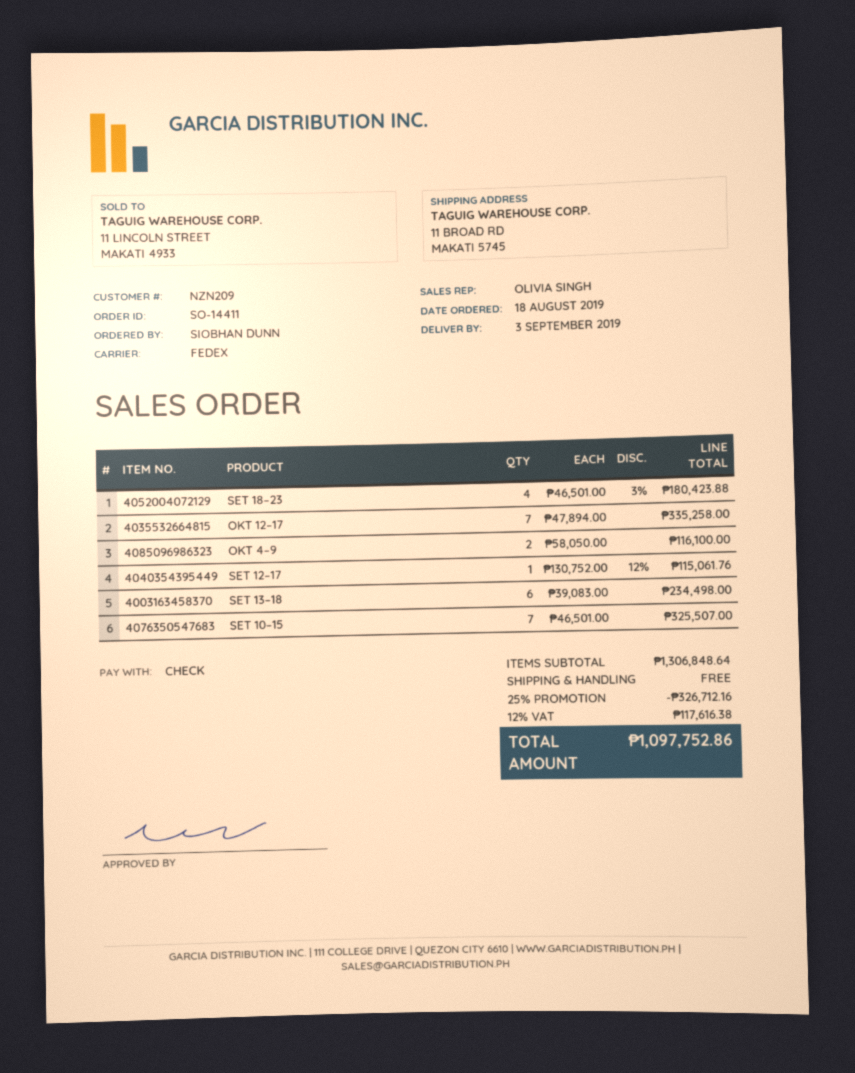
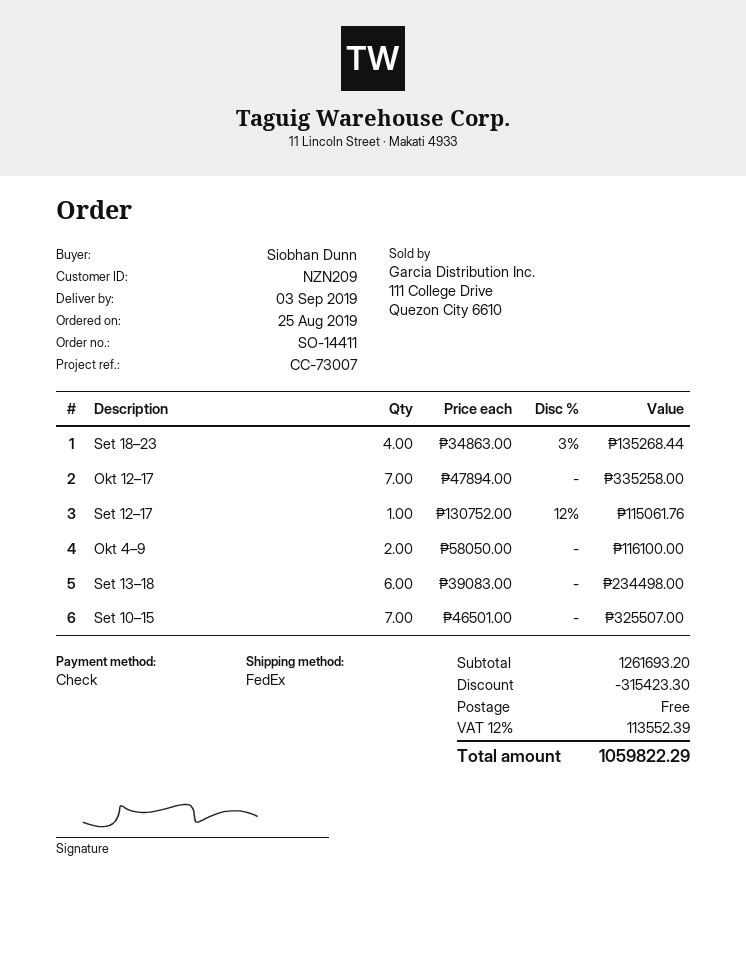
order date: 2019-08-18 -> 2019-08-25
SET 18–23: 4 x 46501.00 - 3% = 180423.88 -> 4 x 34863.00 - 3% = 135268.44
subtotal: 1306848.64 -> 1261693.20
discount: 326712.16 -> 315423.30
tax: 12% = 117616.38 -> 12% = 113552.39
total: 1097752.86 -> 1059822.29

